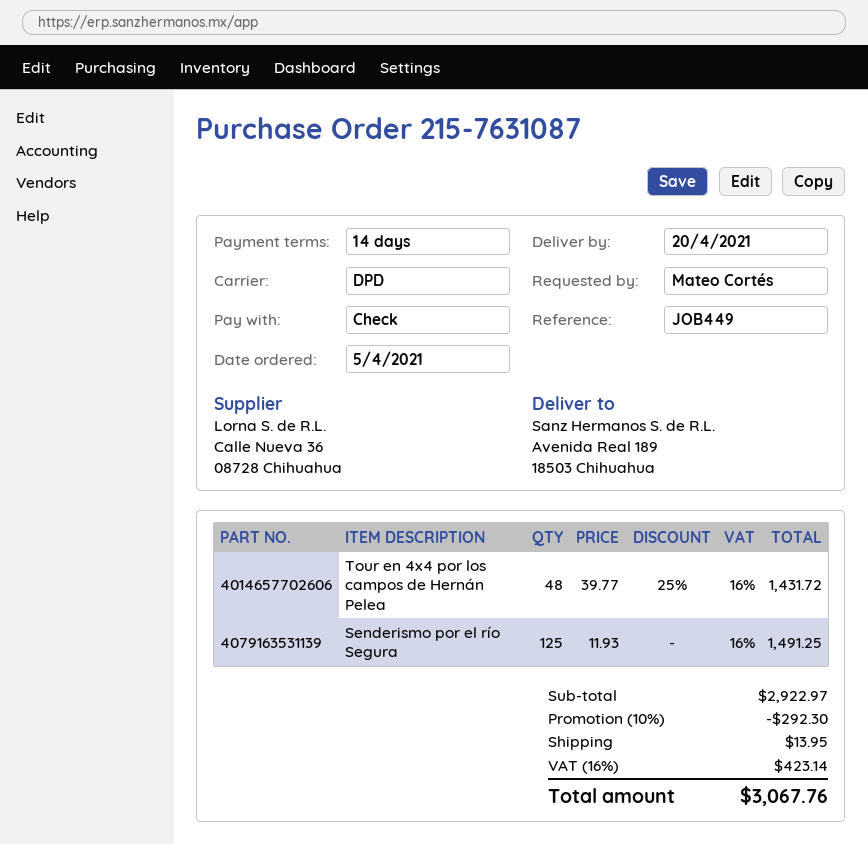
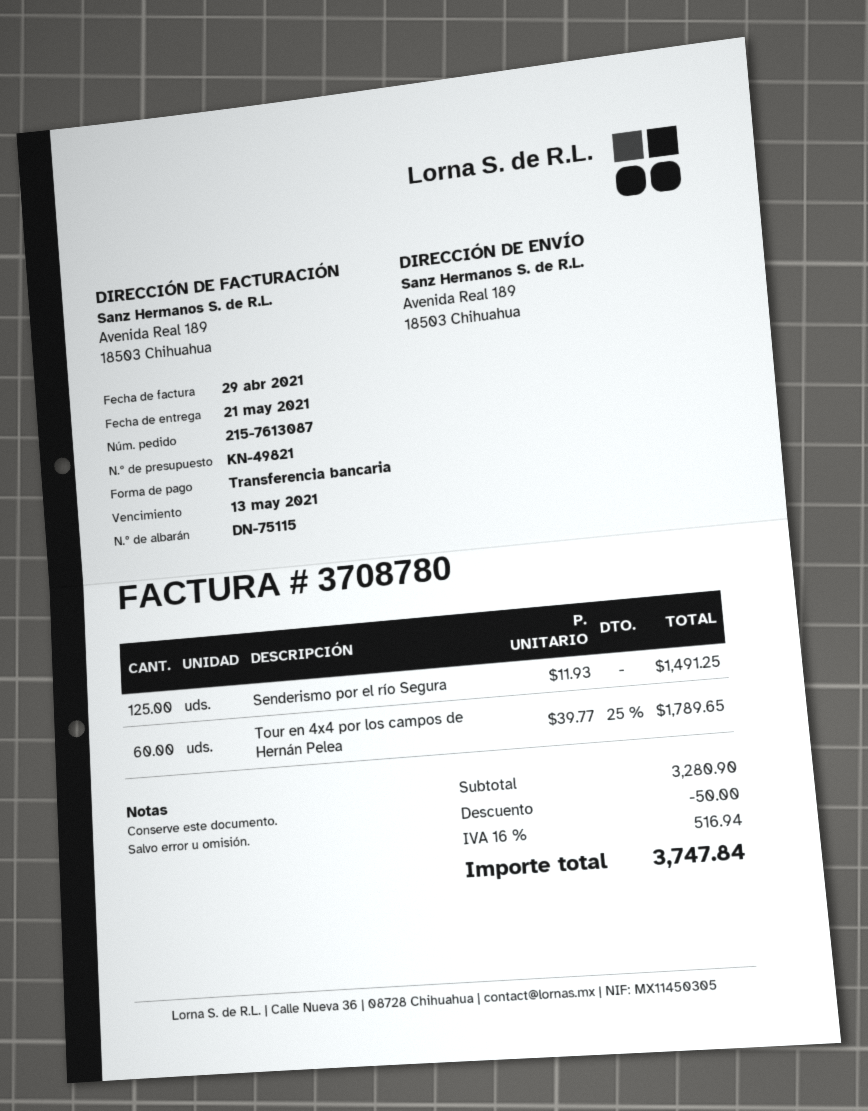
order number: 215-7631087 -> 215-7613087
delivery date: 2021-04-20 -> 2021-05-21
payment method: cheque -> bank transfer
Tour en 4x4 por los campos de Hernán Pelea: 48 x 39.77 - 25% = 1431.72 -> 60 x 39.77 - 25% = 1789.65
subtotal: 2922.97 -> 3280.90
discount: 292.30 -> 50.00
shipping: 13.95 -> none
tax: 16% = 423.14 -> 16% = 516.94
total: 3067.76 -> 3747.84

